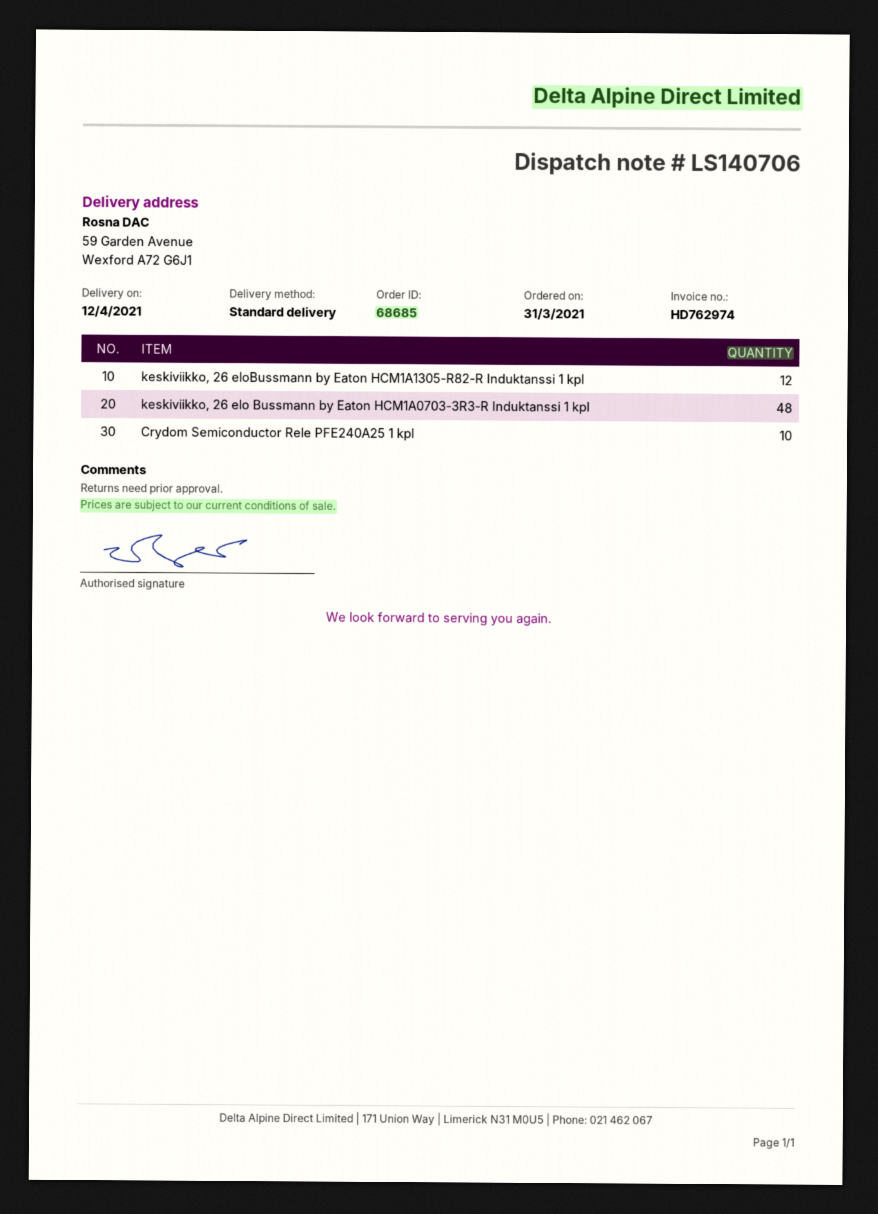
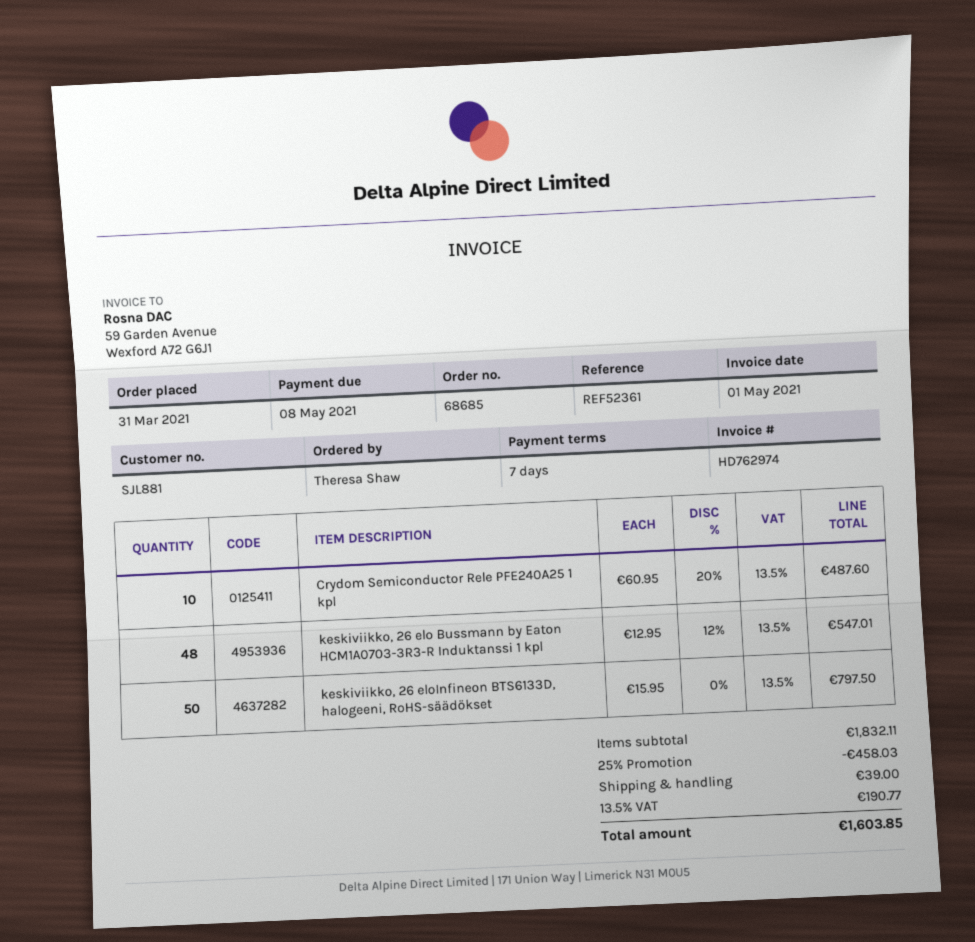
keskiviikko, 26 eloBussmann by Eaton HCM1A1305-R82-R Induktanssi 1 kpl: 12 -> none
keskiviikko, 26 eloInfineon BTS6133D, halogeeni, RoHS-säädökset: none -> 50

